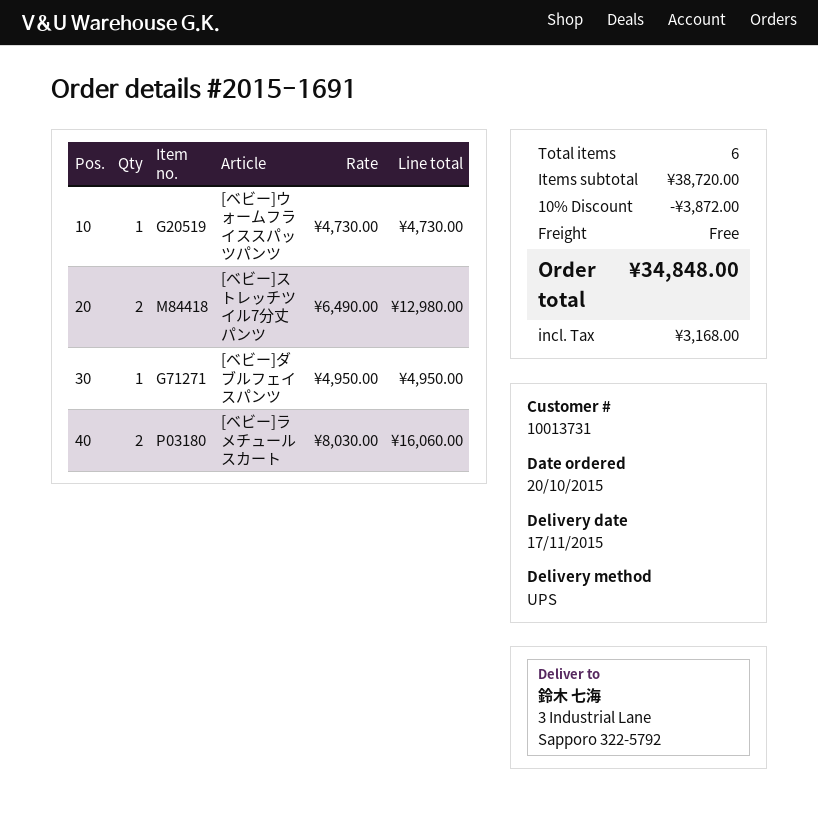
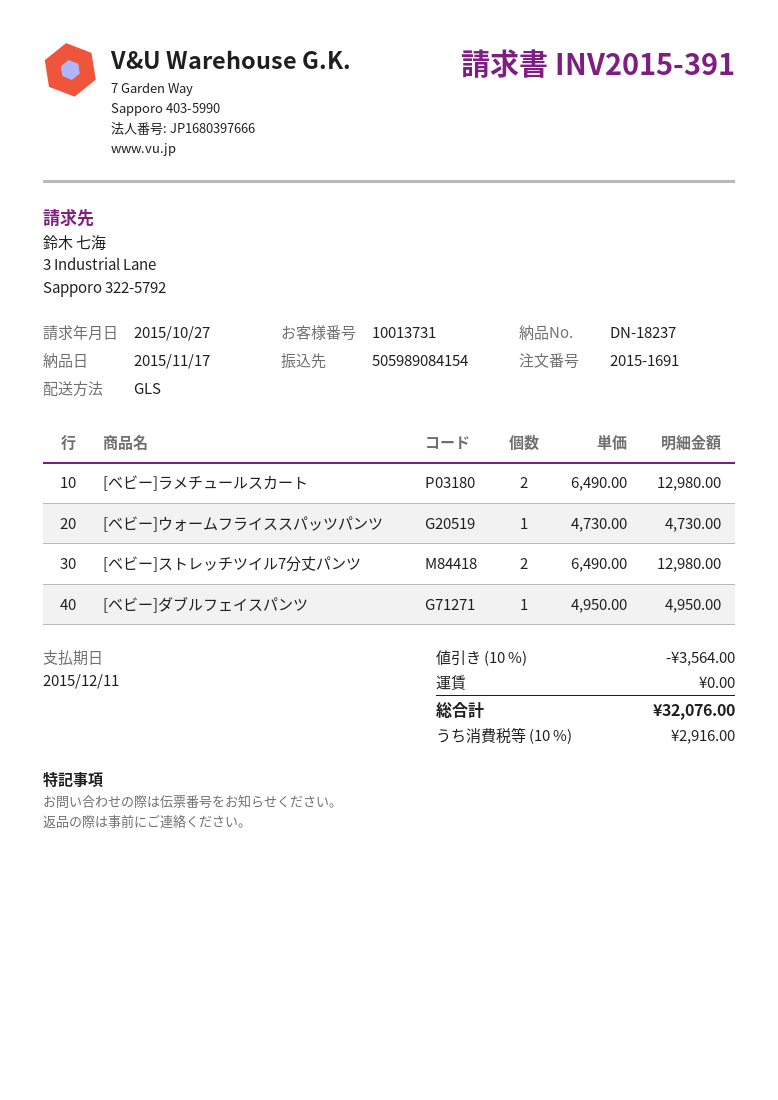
shipping method: UPS -> GLS
[ベビー]ラメチュールスカート: 2 x 8030.00 = 16060.00 -> 2 x 6490.00 = 12980.00
discount: 10% = 3872.00 -> 10% = 3564.00
tax: 3168.00 -> 2916.00
total: 34848.00 -> 32076.00

